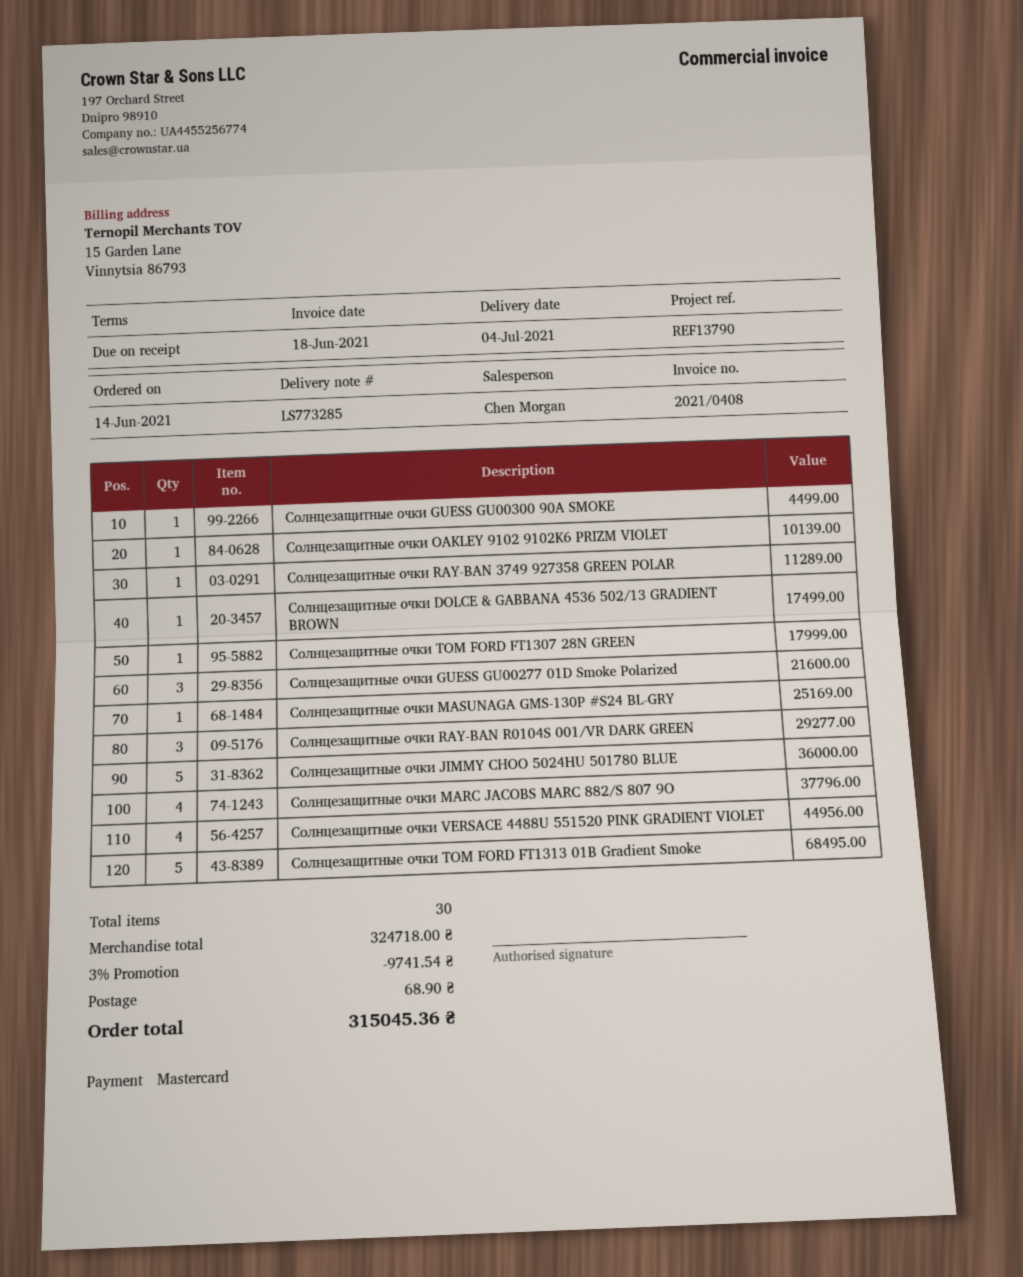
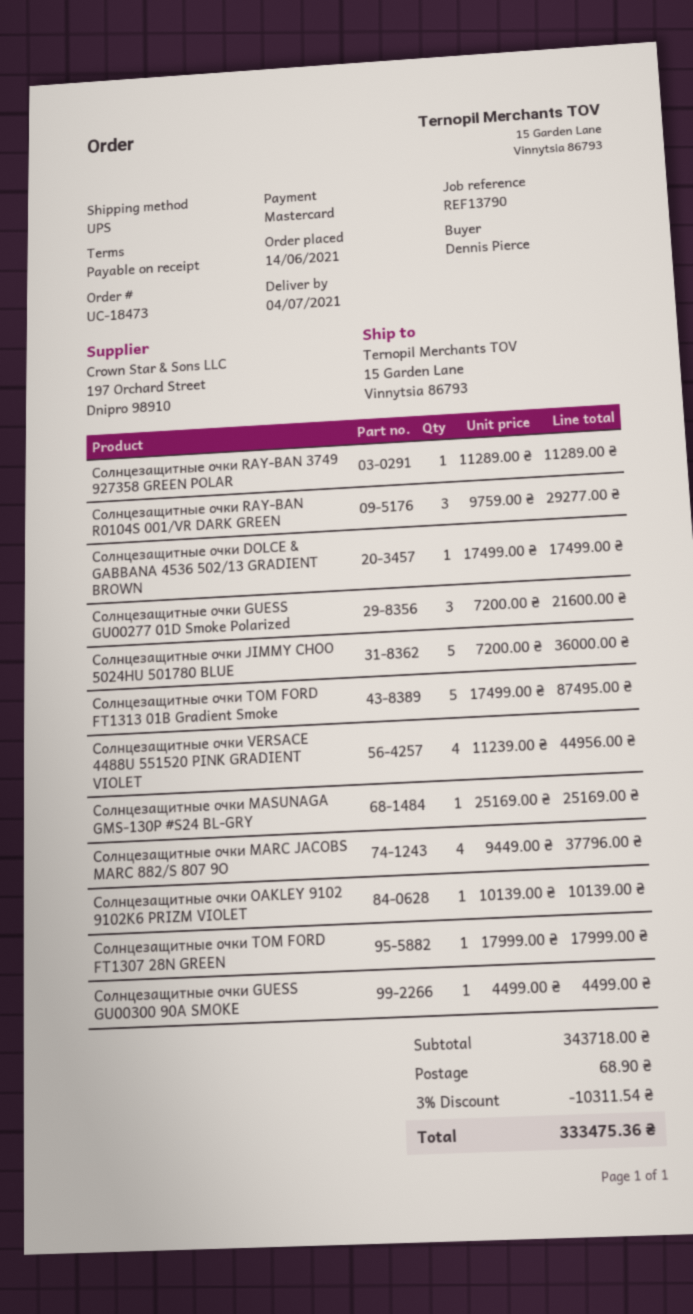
Солнцезащитные очки TOM FORD FT1313 01B Gradient Smoke: 5 for 68495.00 -> 5 for 87495.00
subtotal: 324718.00 -> 343718.00
discount: 3% = 9741.54 -> 3% = 10311.54
total: 315045.36 -> 333475.36

